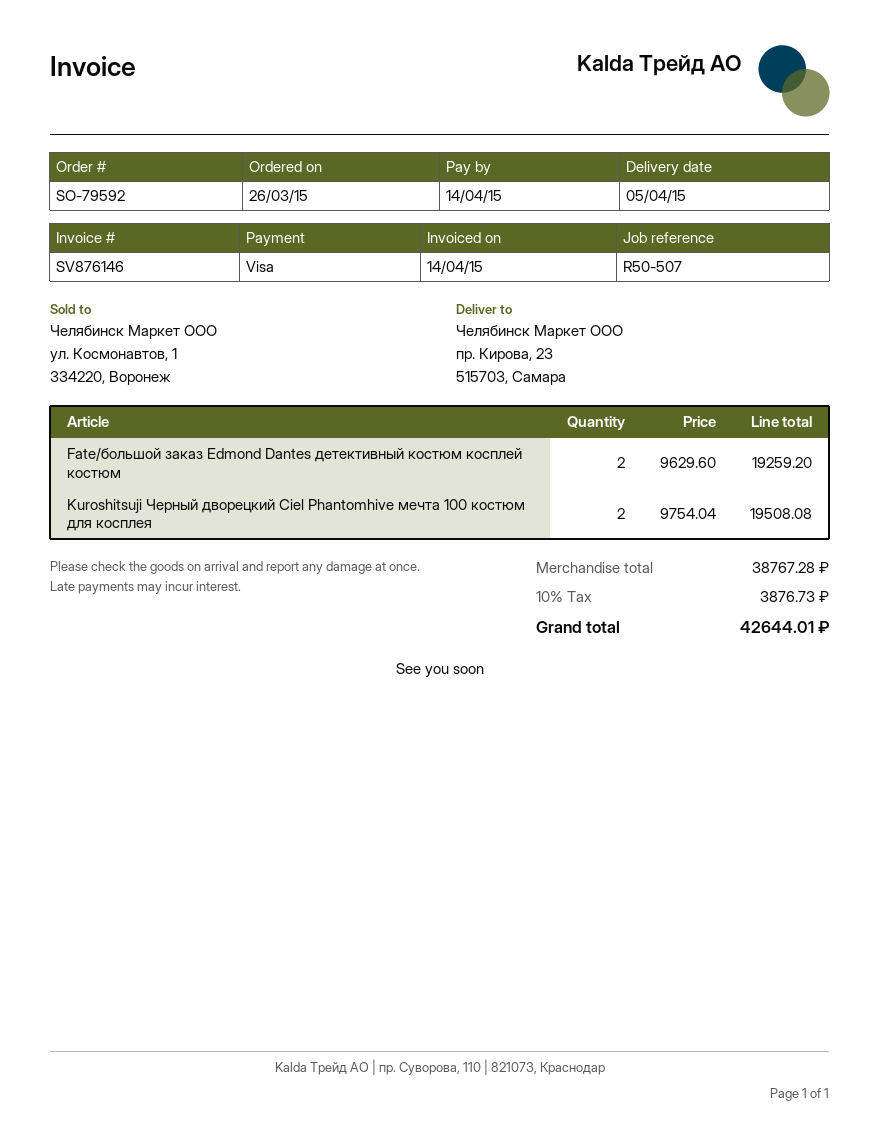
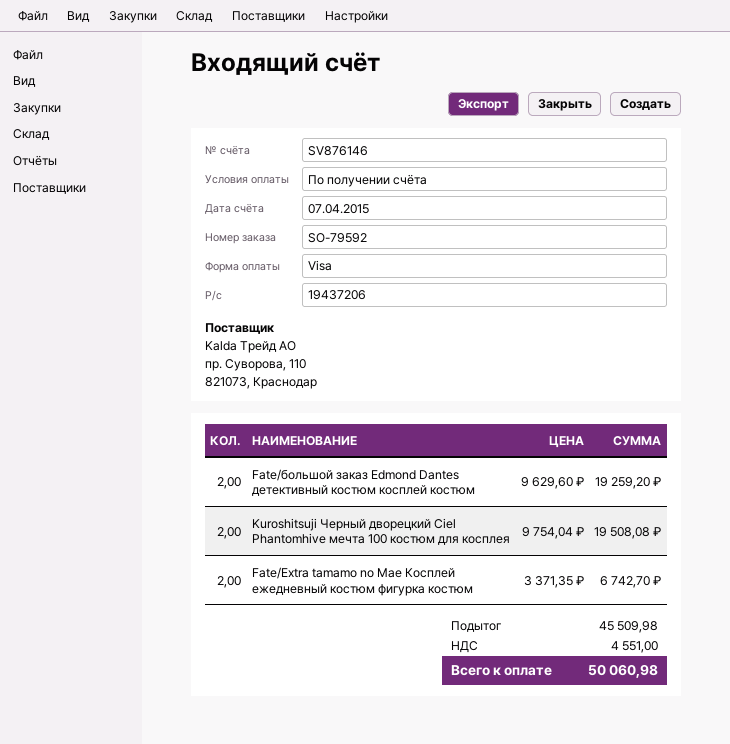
invoice date: 2015-04-14 -> 2015-04-07
Fate/Extra tamamo no Mae Косплей ежедневный костюм фигурка костюм: none -> 2 x 3371.35 = 6742.70
subtotal: 38767.28 -> 45509.98
tax: 3876.73 -> 4551.00
total: 42644.01 -> 50060.98

